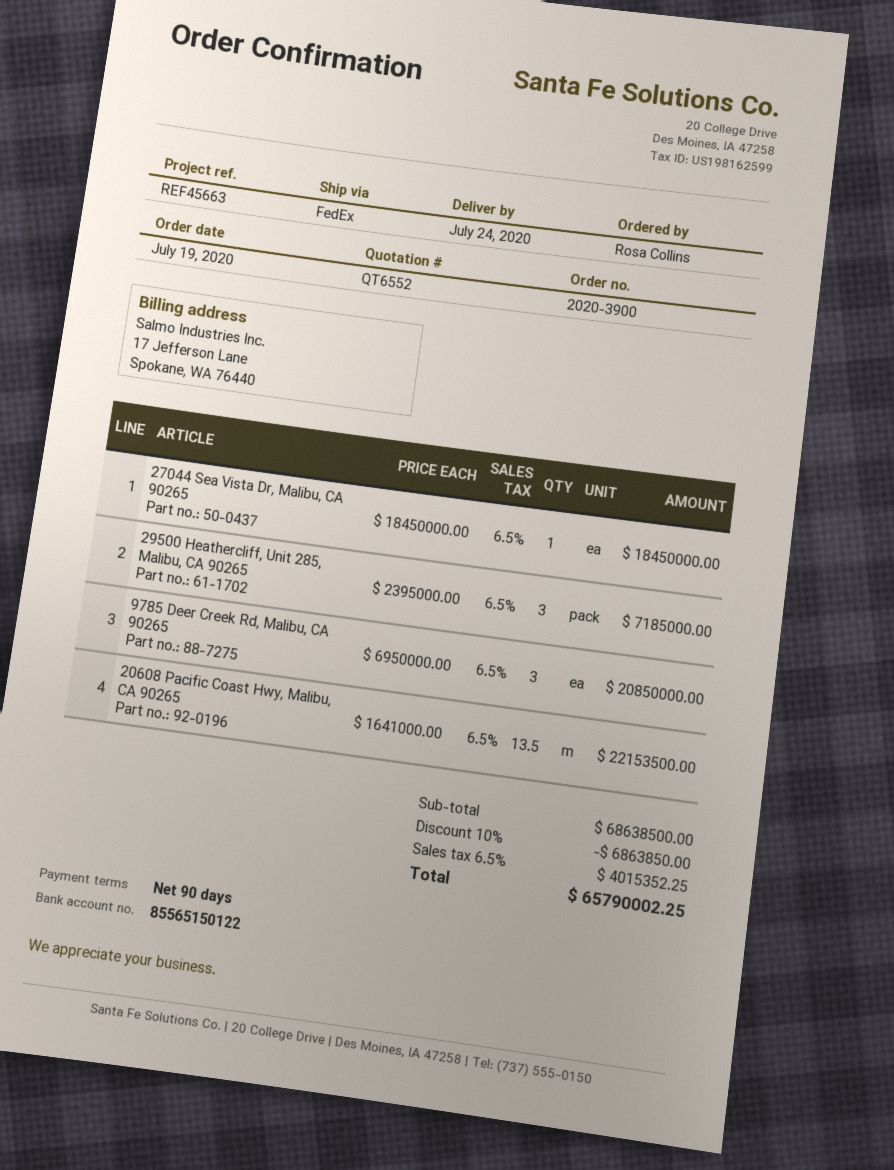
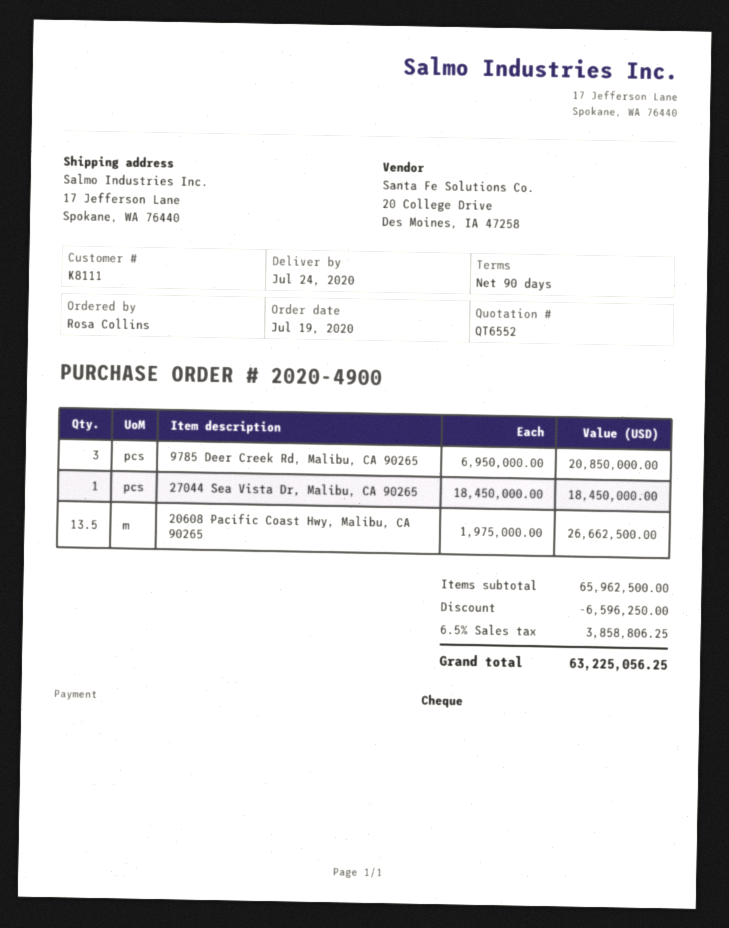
order number: 2020-3900 -> 2020-4900
29500 Heathercliff, Unit 285, Malibu, CA 90265: 3 x 2395000.00 = 7185000.00 -> none
20608 Pacific Coast Hwy, Malibu, CA 90265: 13.5 x 1641000.00 = 22153500.00 -> 13.5 x 1975000.00 = 26662500.00
subtotal: 68638500.00 -> 65962500.00
discount: 6863850.00 -> 6596250.00
tax: 6.5% = 4015352.25 -> 6.5% = 3858806.25
total: 65790002.25 -> 63225056.25

